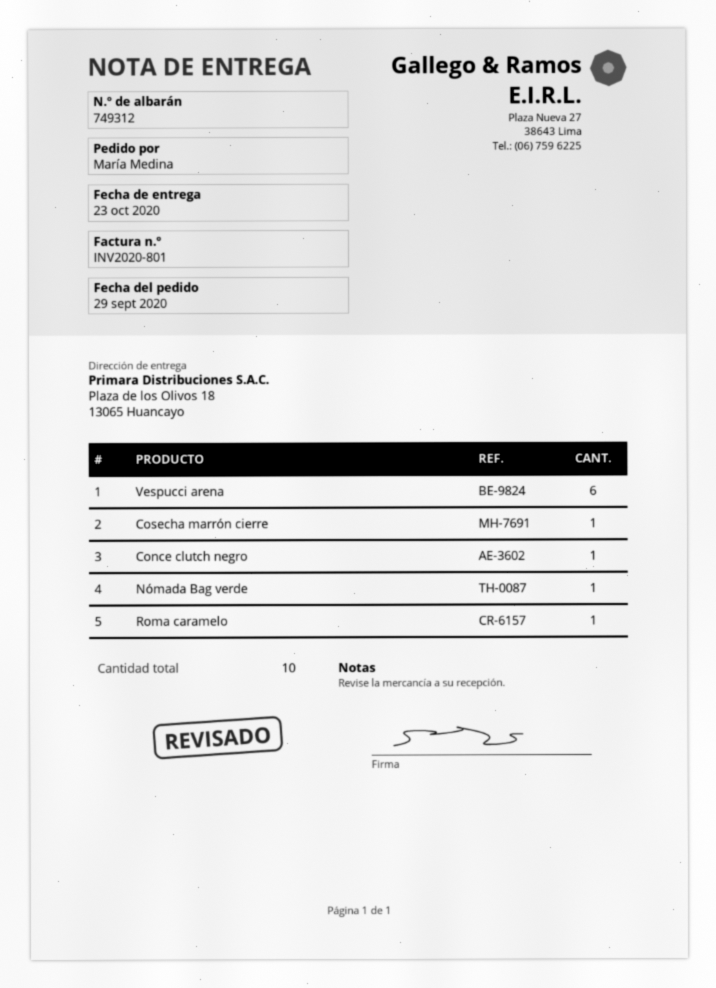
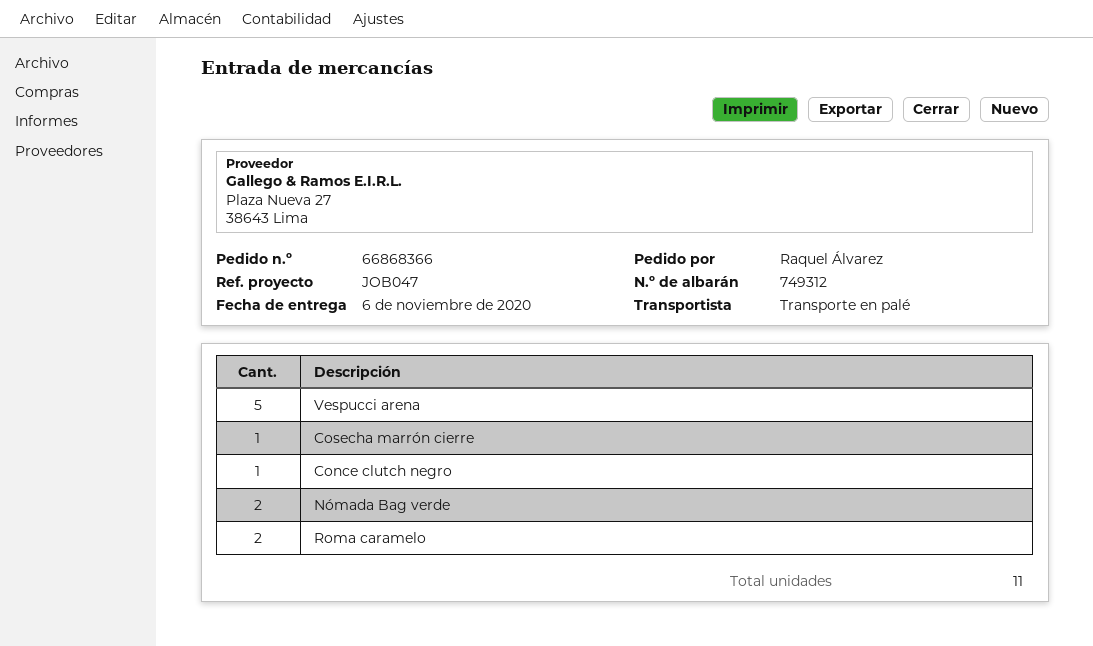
delivery date: 2020-10-23 -> 2020-11-06
ordered by: María Medina -> Raquel Álvarez
Vespucci arena: 6 -> 5
Nómada Bag verde: 1 -> 2
Roma caramelo: 1 -> 2
total quantity: 10 -> 11

